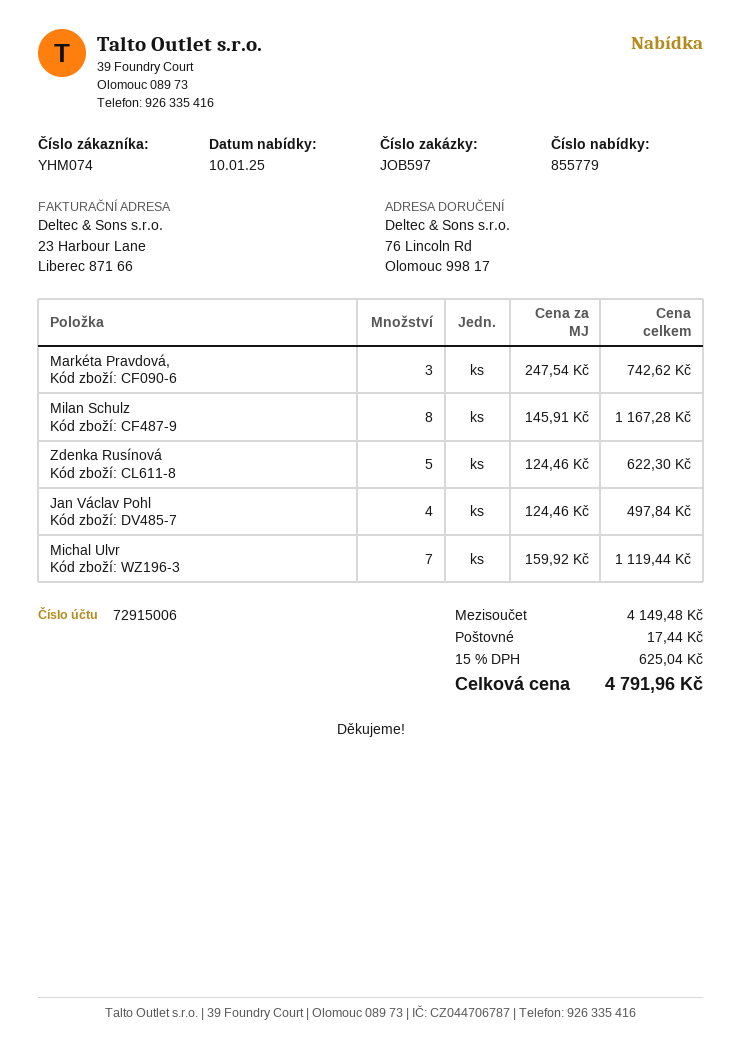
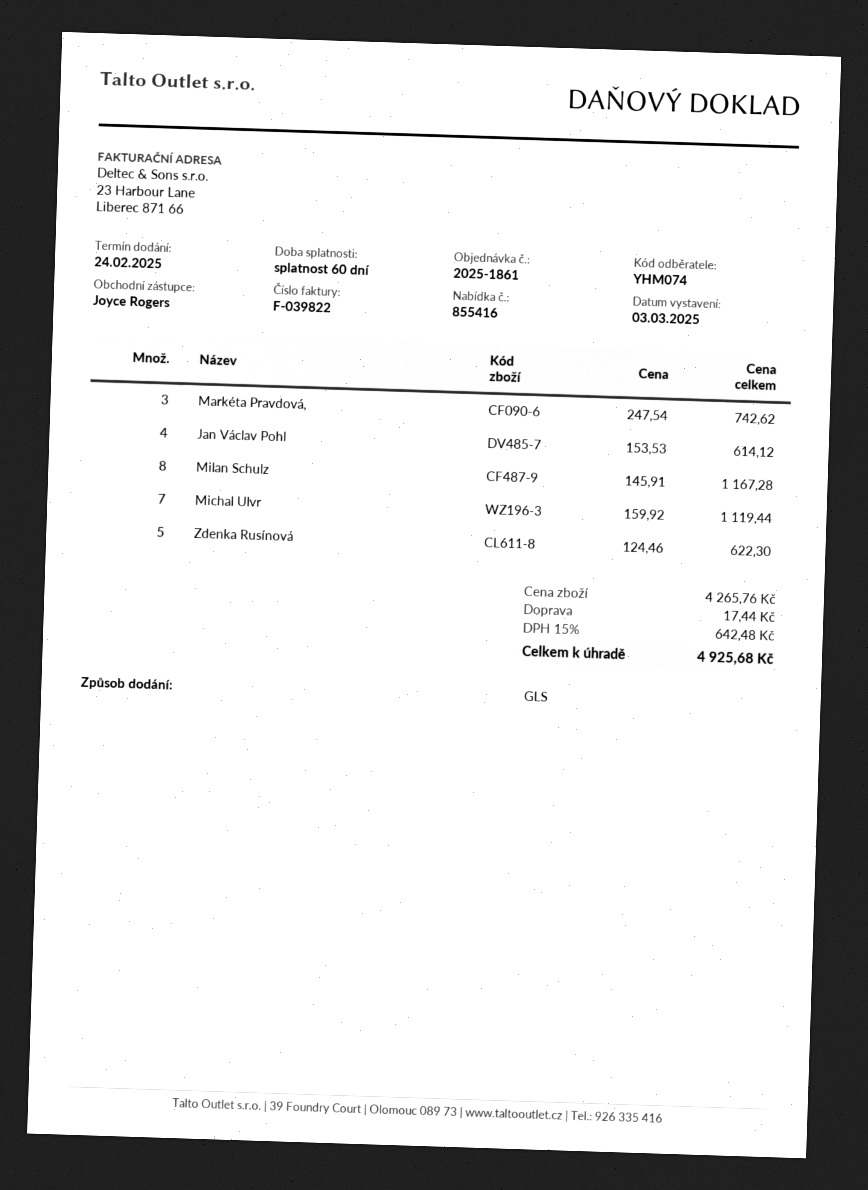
quote number: 855779 -> 855416
Jan Václav Pohl: 4 x 124.46 = 497.84 -> 4 x 153.53 = 614.12
subtotal: 4149.48 -> 4265.76
tax: 15% = 625.04 -> 15% = 642.48
total: 4791.96 -> 4925.68

